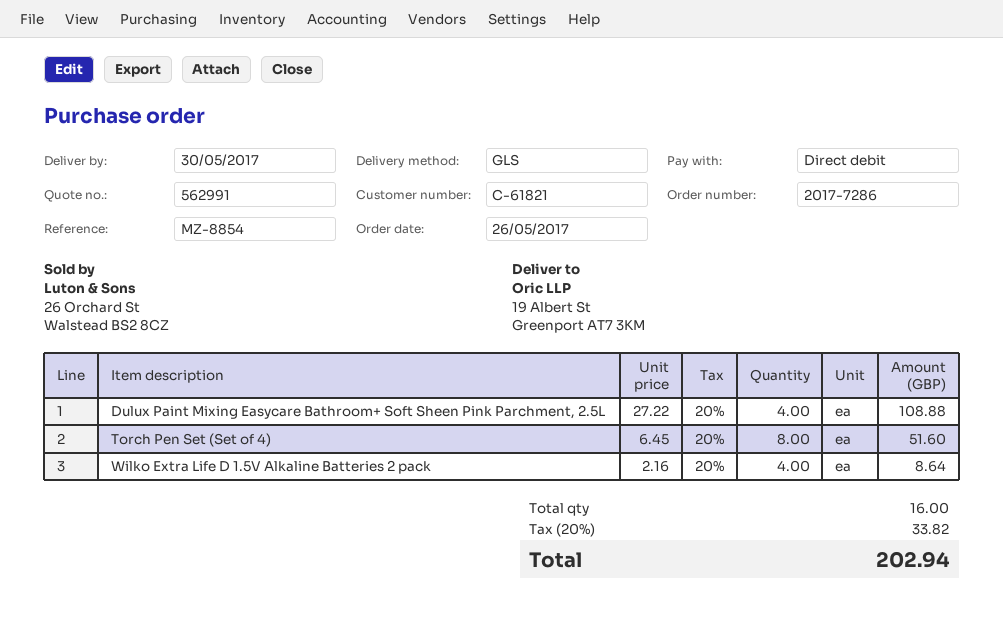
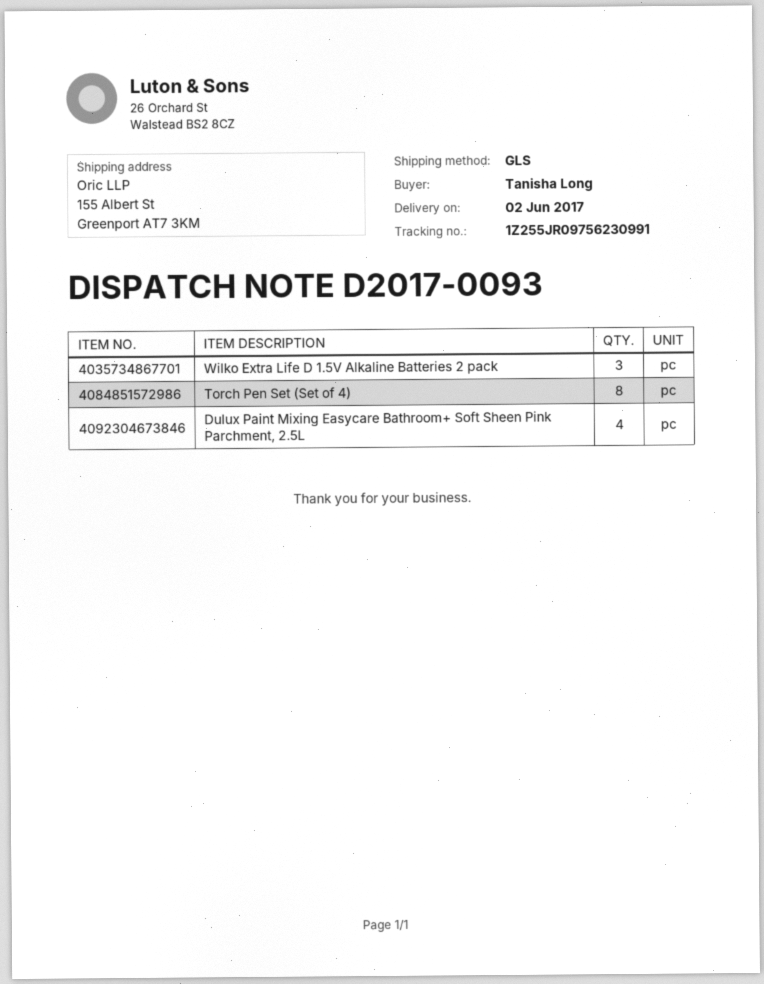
delivery date: 2017-05-30 -> 2017-06-02
ship to: 19 Albert St, Greenport AT7 3KM -> 155 Albert St, Greenport AT7 3KM
Wilko Extra Life D 1.5V Alkaline Batteries 2 pack: 4 -> 3

